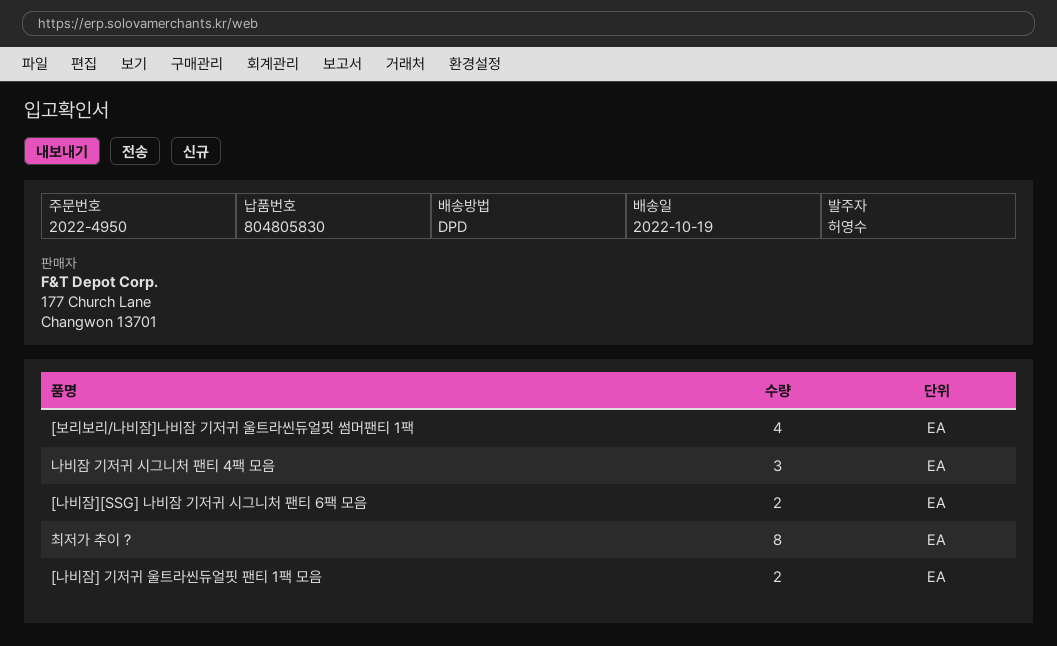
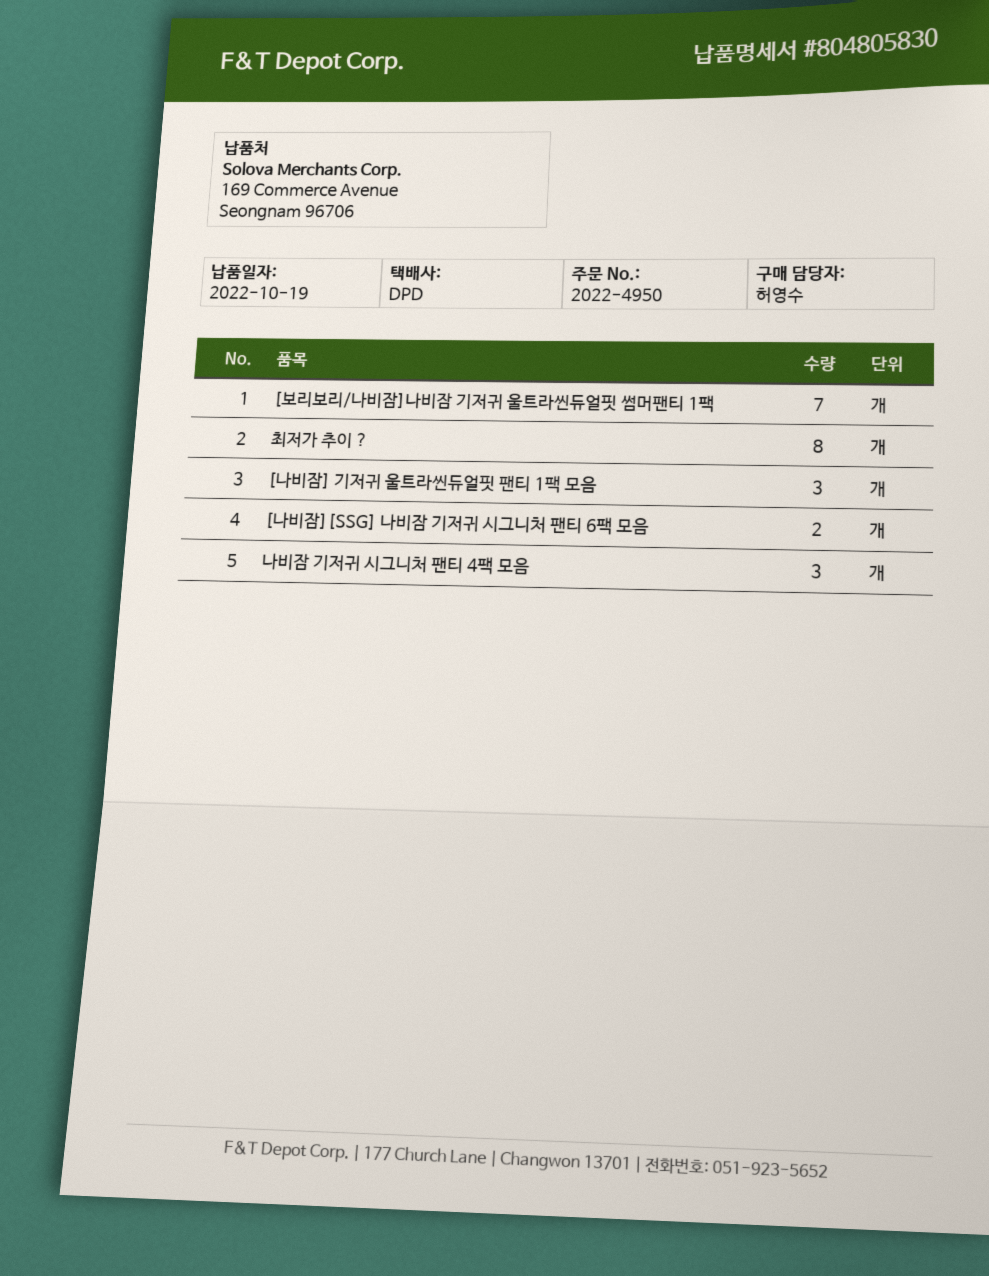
[보리보리/나비잠]나비잠 기저귀 울트라씬듀얼핏 썸머팬티 1팩: 4 -> 7
[나비잠] 기저귀 울트라씬듀얼핏 팬티 1팩 모음: 2 -> 3

